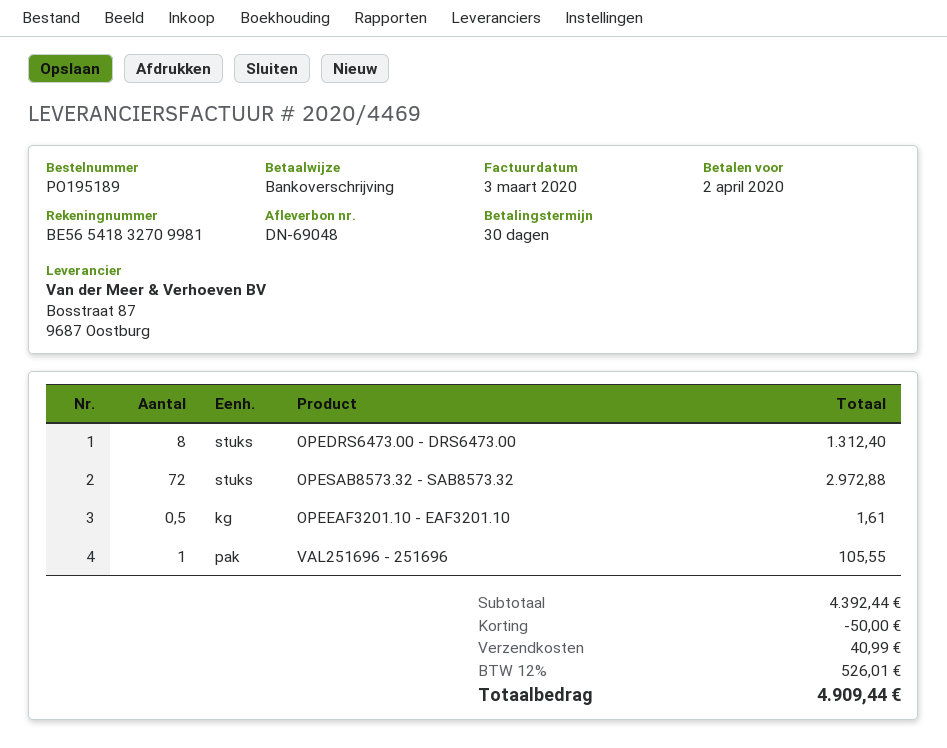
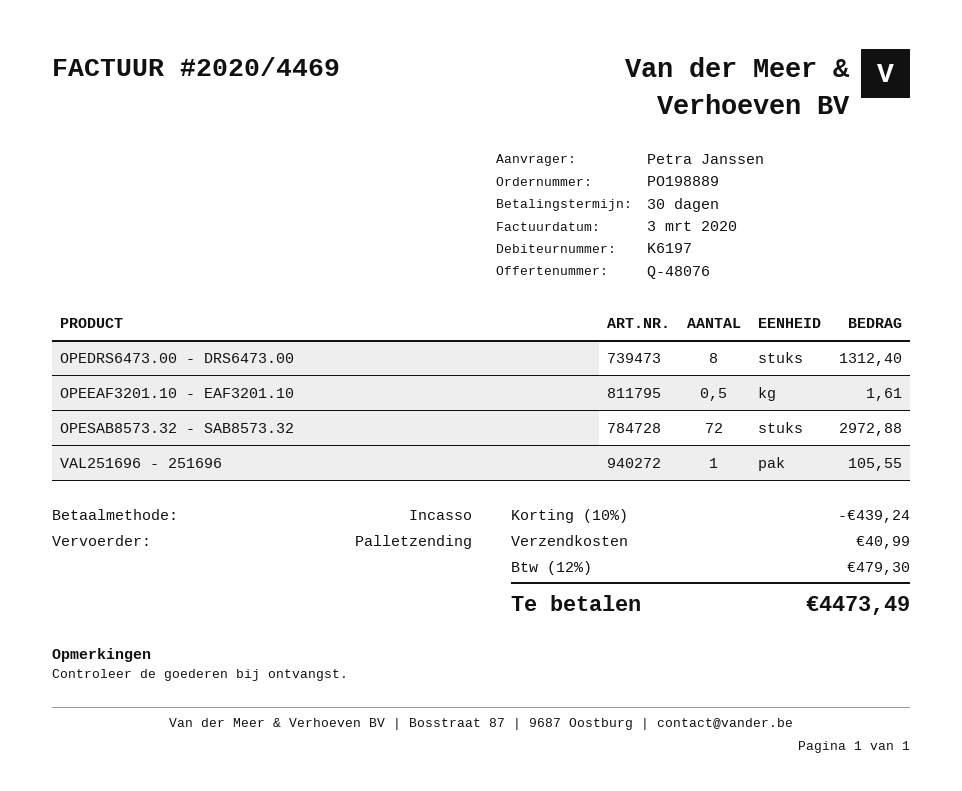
order number: PO195189 -> PO198889
payment method: bank transfer -> direct debit
discount: 50.00 -> 439.24
tax: 12% = 526.01 -> 12% = 479.30
total: 4909.44 -> 4473.49

